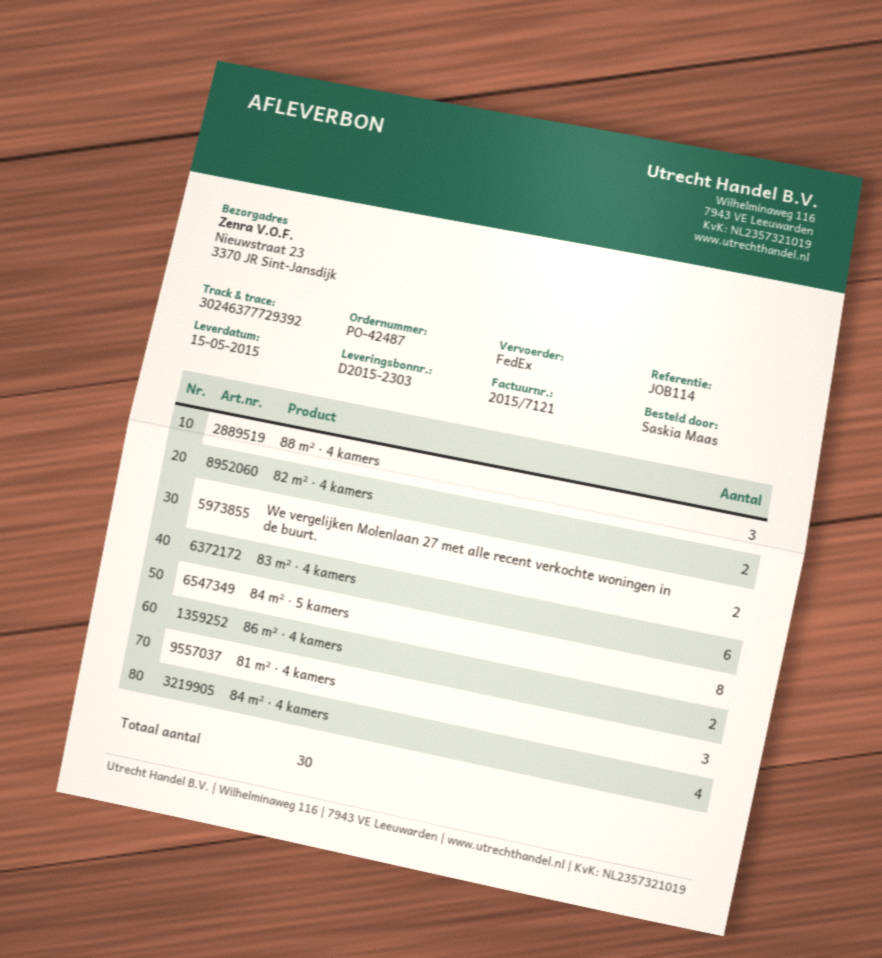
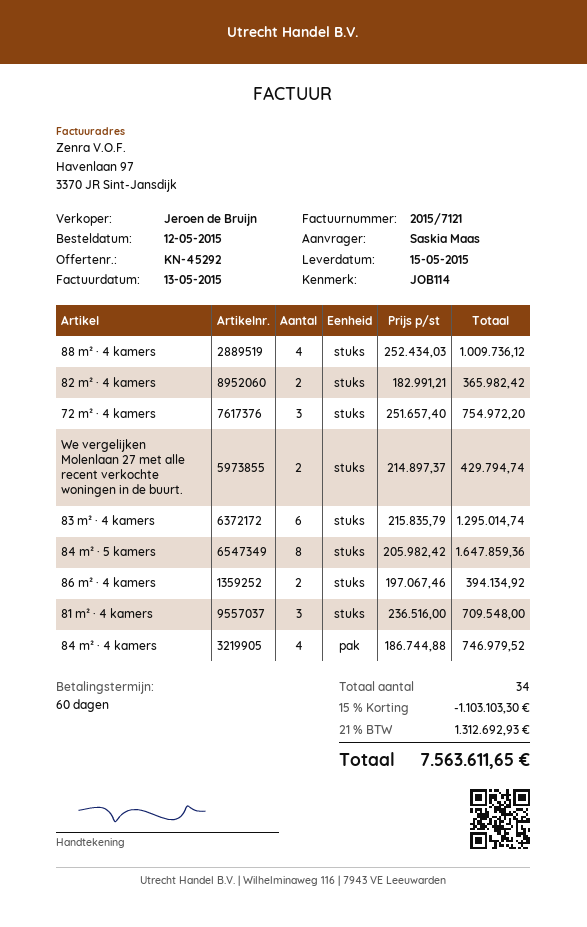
88 m² · 4 kamers: 3 -> 4
72 m² · 4 kamers: none -> 3
total quantity: 30 -> 34

